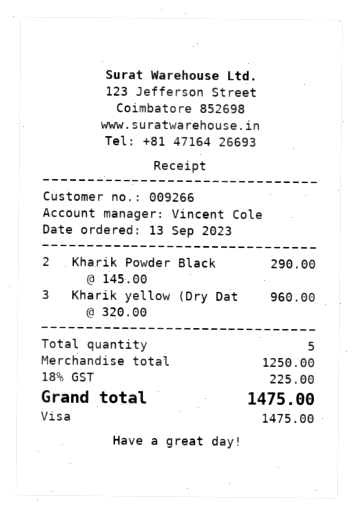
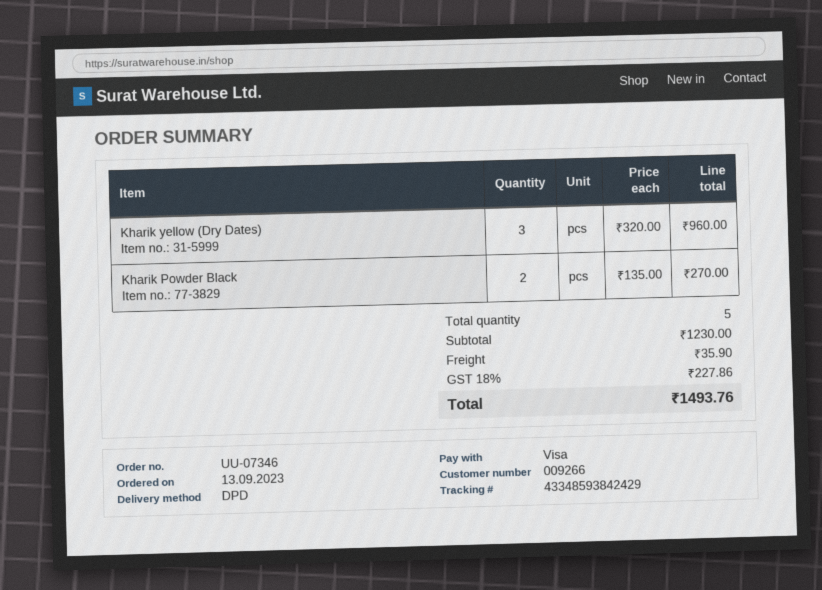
Kharik Powder Black: 2 x 145.00 = 290.00 -> 2 x 135.00 = 270.00
subtotal: 1250.00 -> 1230.00
shipping: none -> 35.90
tax: 18% = 225.00 -> 18% = 227.86
total: 1475.00 -> 1493.76

